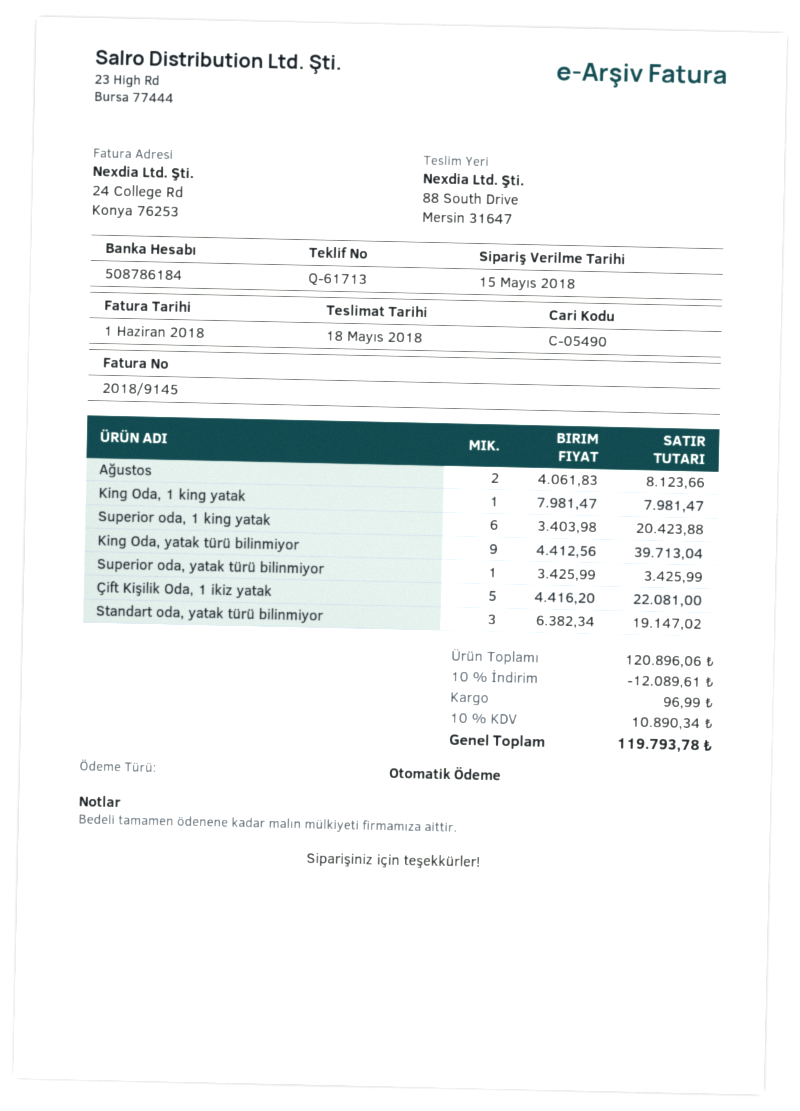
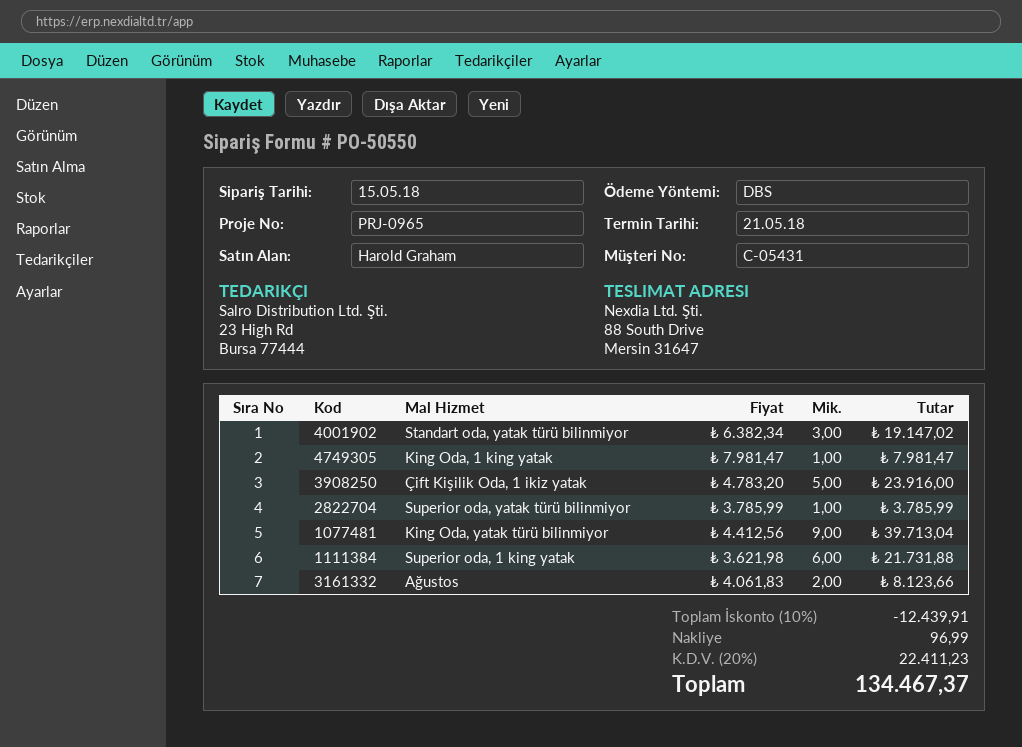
delivery date: 2018-05-18 -> 2018-05-21
customer number: C-05490 -> C-05431
Superior oda, 1 king yatak: 6 x 3403.98 = 20423.88 -> 6 x 3621.98 = 21731.88
Superior oda, yatak türü bilinmiyor: 1 x 3425.99 = 3425.99 -> 1 x 3785.99 = 3785.99
Çift Kişilik Oda, 1 ikiz yatak: 5 x 4416.20 = 22081.00 -> 5 x 4783.20 = 23916.00
discount: 10% = 12089.61 -> 10% = 12439.91
tax: 10% = 10890.34 -> 20% = 22411.23
total: 119793.78 -> 134467.37

